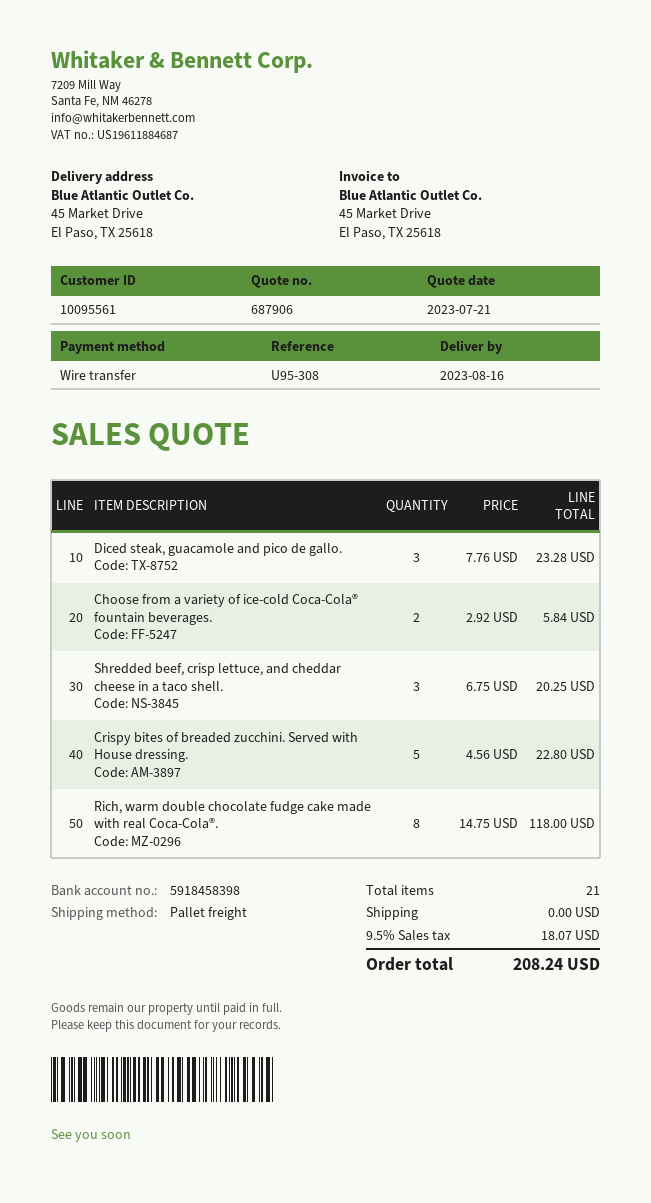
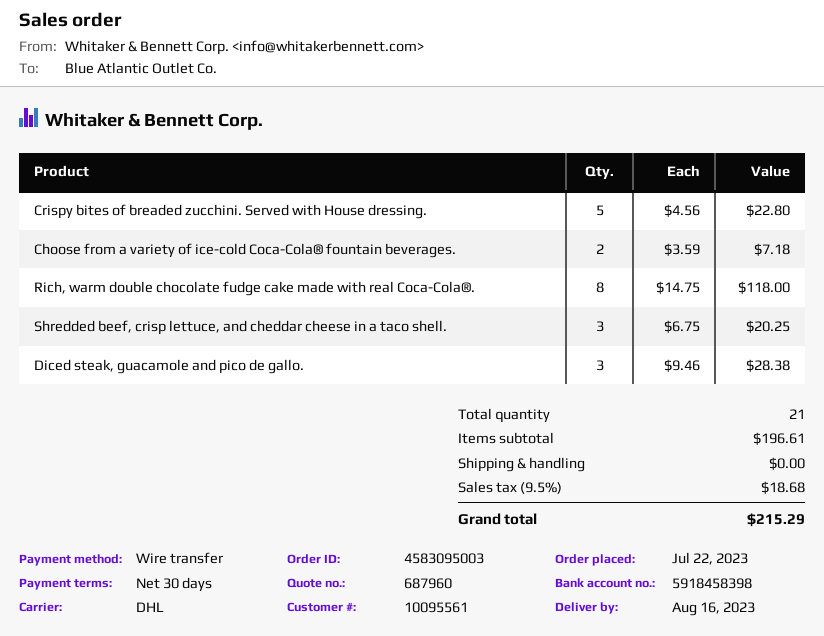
quote number: 687906 -> 687960
shipping method: pallet freight -> DHL
Diced steak, guacamole and pico de gallo.: 3 x 7.76 = 23.28 -> 3 x 9.46 = 28.38
Choose from a variety of ice-cold Coca-Cola® fountain beverages.: 2 x 2.92 = 5.84 -> 2 x 3.59 = 7.18
tax: 9.5% = 18.07 -> 9.5% = 18.68
total: 208.24 -> 215.29

